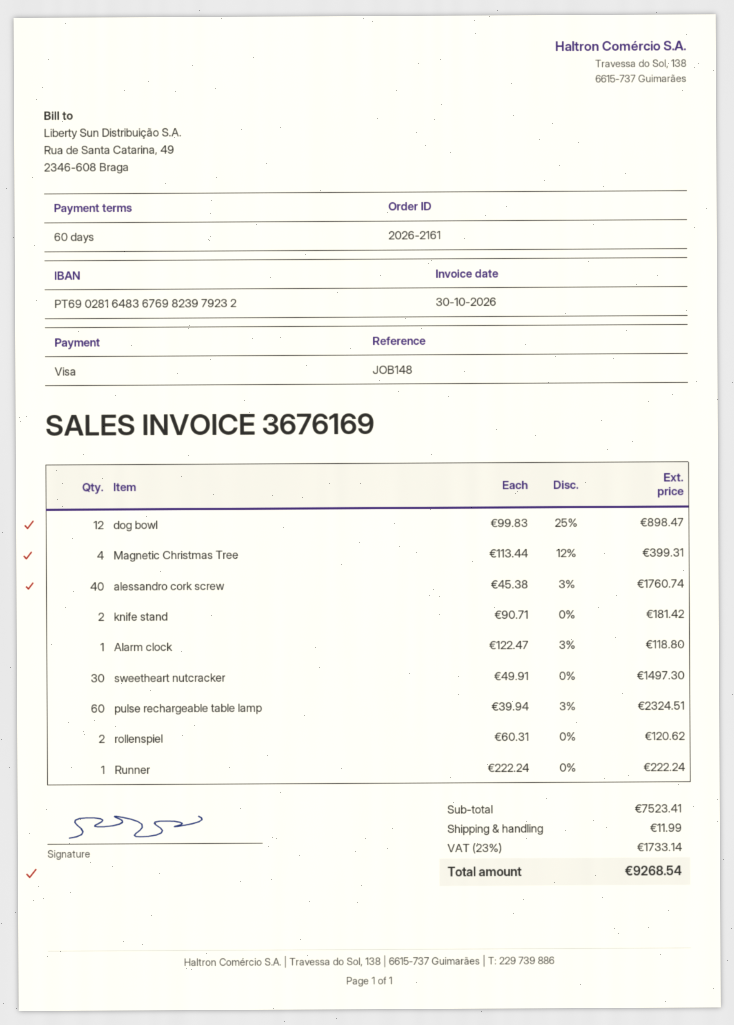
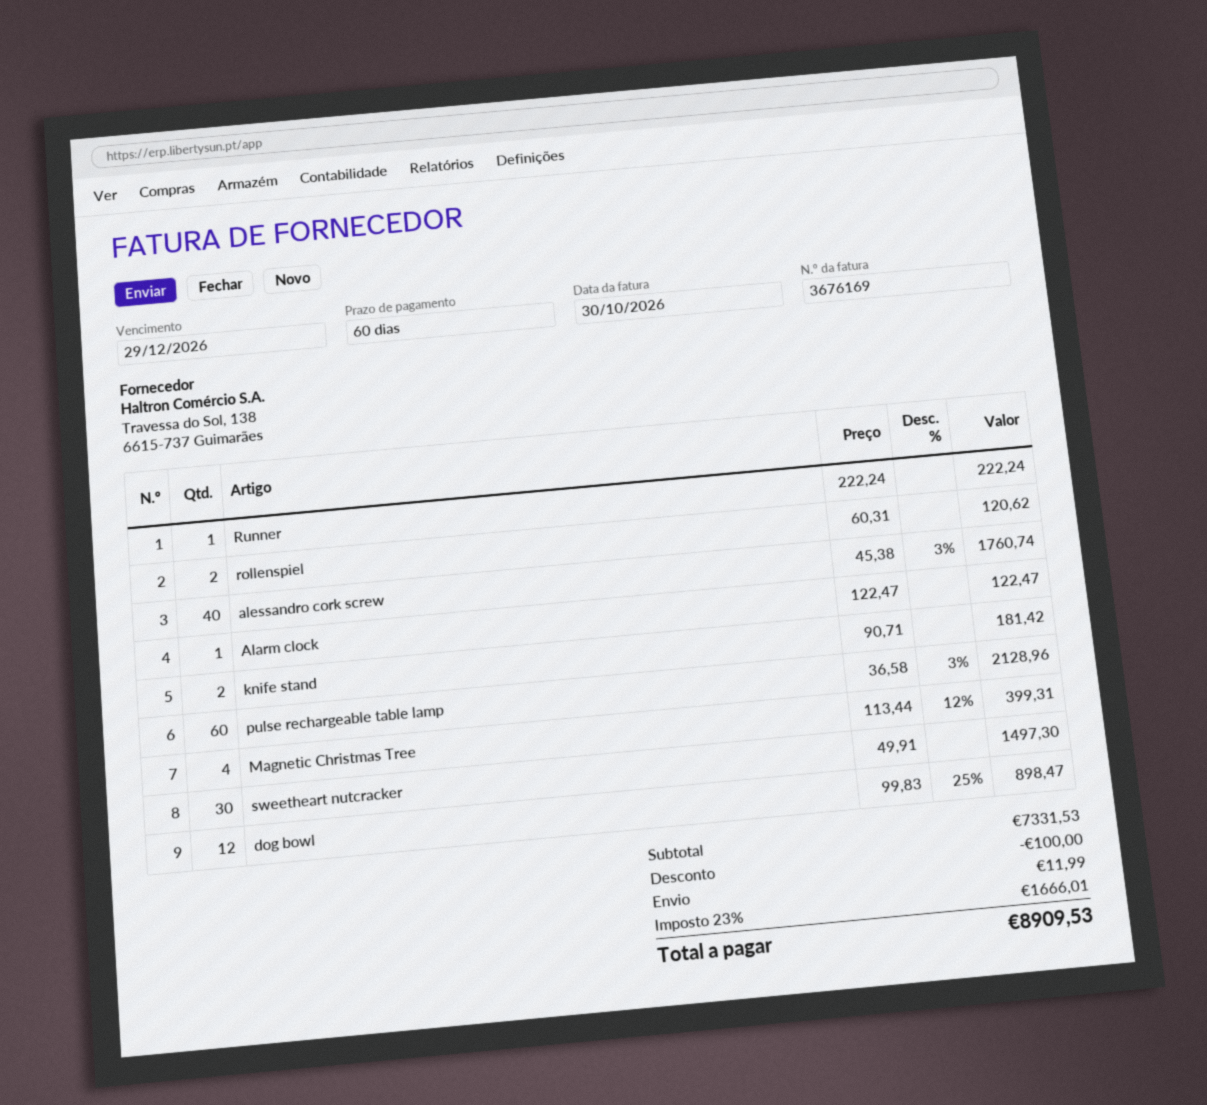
Alarm clock: 1 x 122.47 - 3% = 118.80 -> 1 x 122.47 = 122.47
pulse rechargeable table lamp: 60 x 39.94 - 3% = 2324.51 -> 60 x 36.58 - 3% = 2128.96
subtotal: 7523.41 -> 7331.53
discount: none -> 100.00
tax: 23% = 1733.14 -> 23% = 1666.01
total: 9268.54 -> 8909.53

